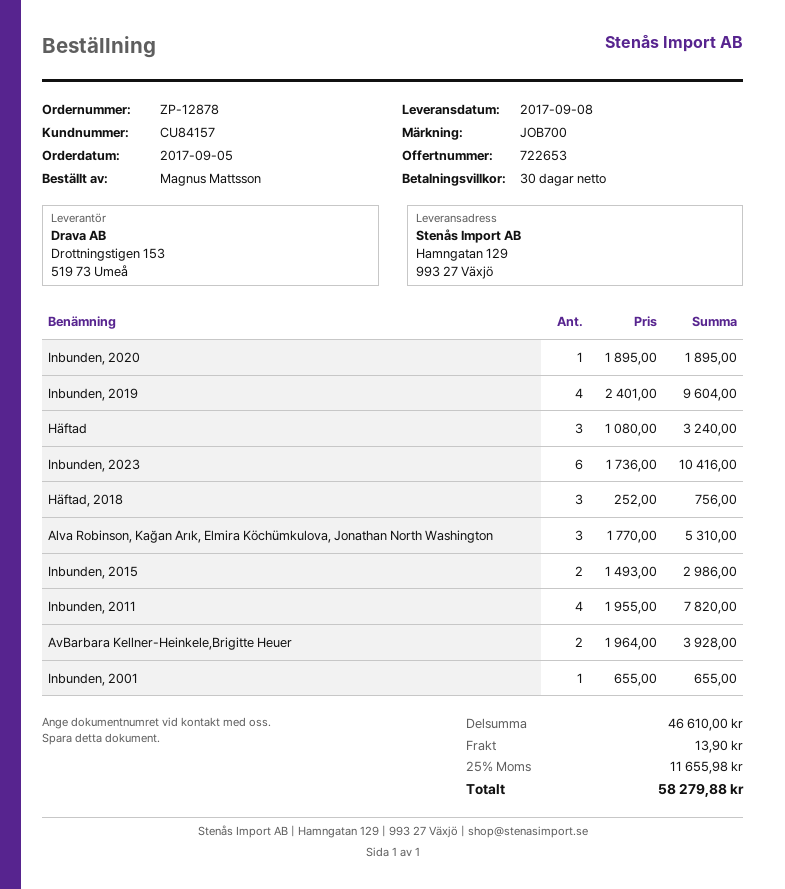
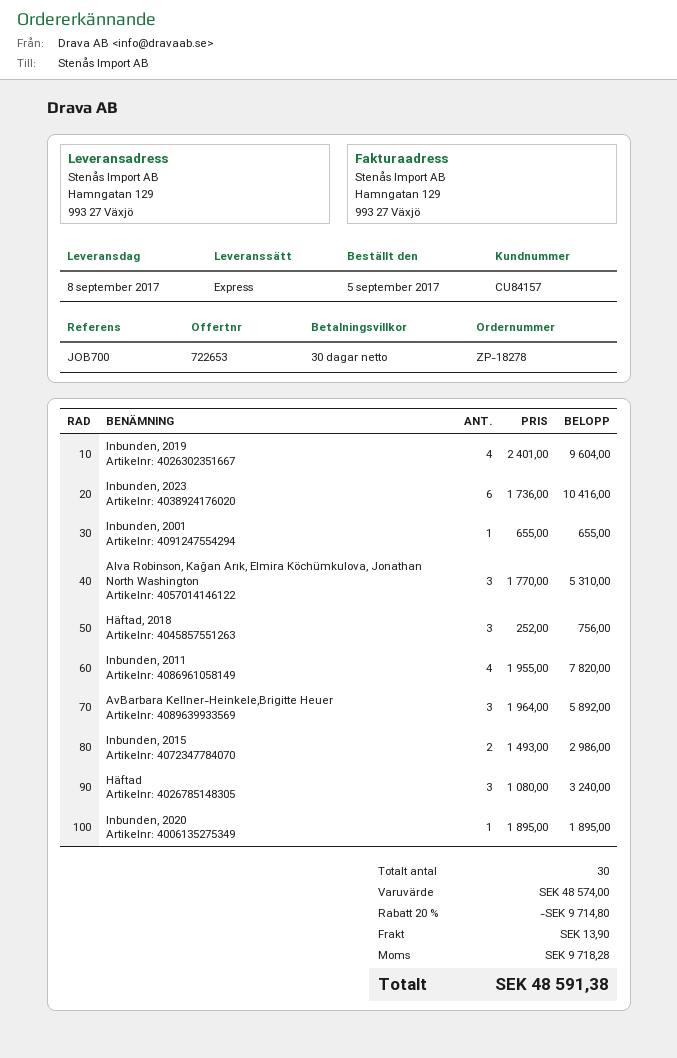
order number: ZP-12878 -> ZP-18278
AvBarbara Kellner-Heinkele,Brigitte Heuer: 2 x 1964.00 = 3928.00 -> 3 x 1964.00 = 5892.00
subtotal: 46610.00 -> 48574.00
discount: none -> 20% = 9714.80
tax: 11655.98 -> 9718.28
total: 58279.88 -> 48591.38

